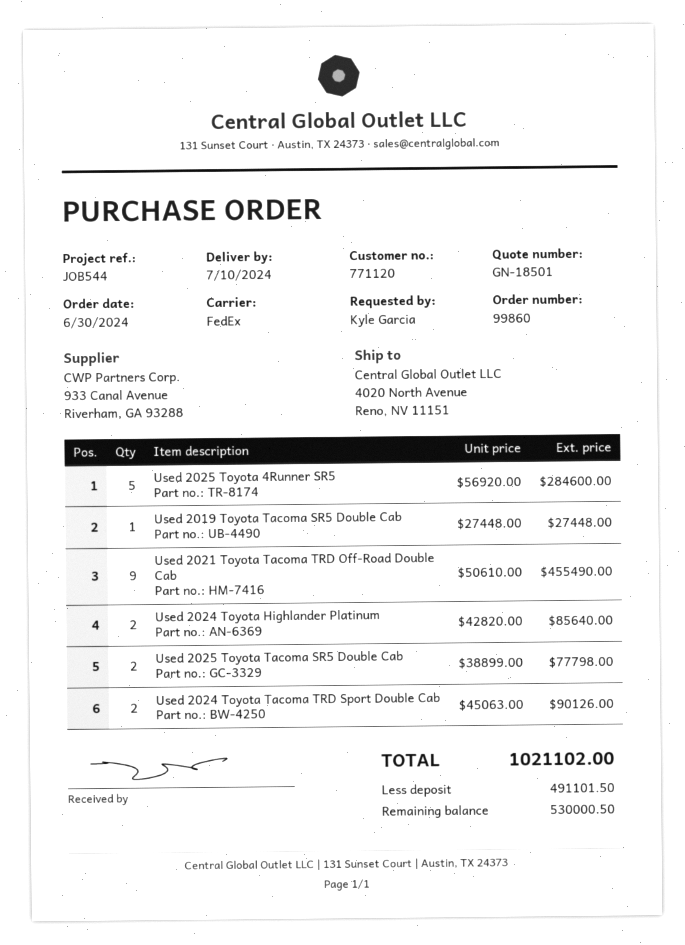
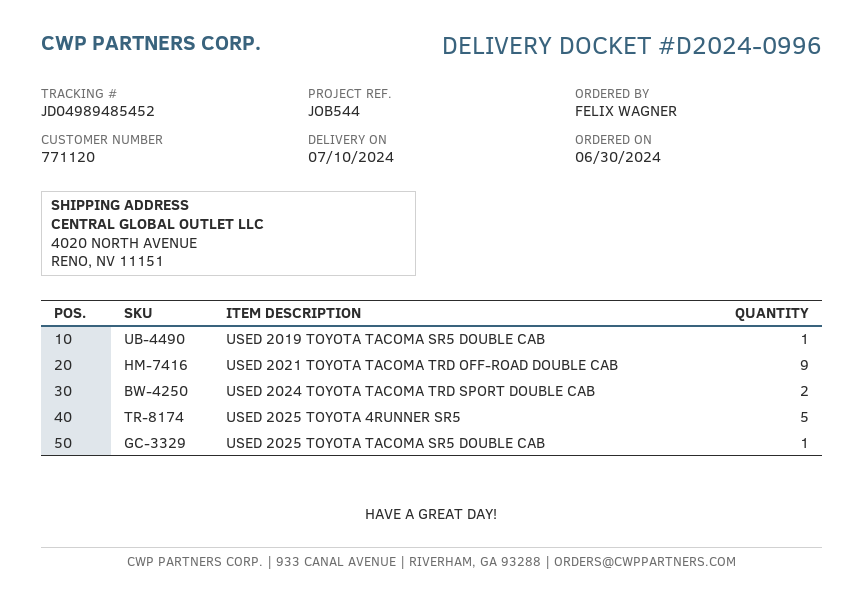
ordered by: Kyle Garcia -> FELIX WAGNER
Used 2024 Toyota Highlander Platinum: 2 -> none
Used 2025 Toyota Tacoma SR5 Double Cab: 2 -> 1

